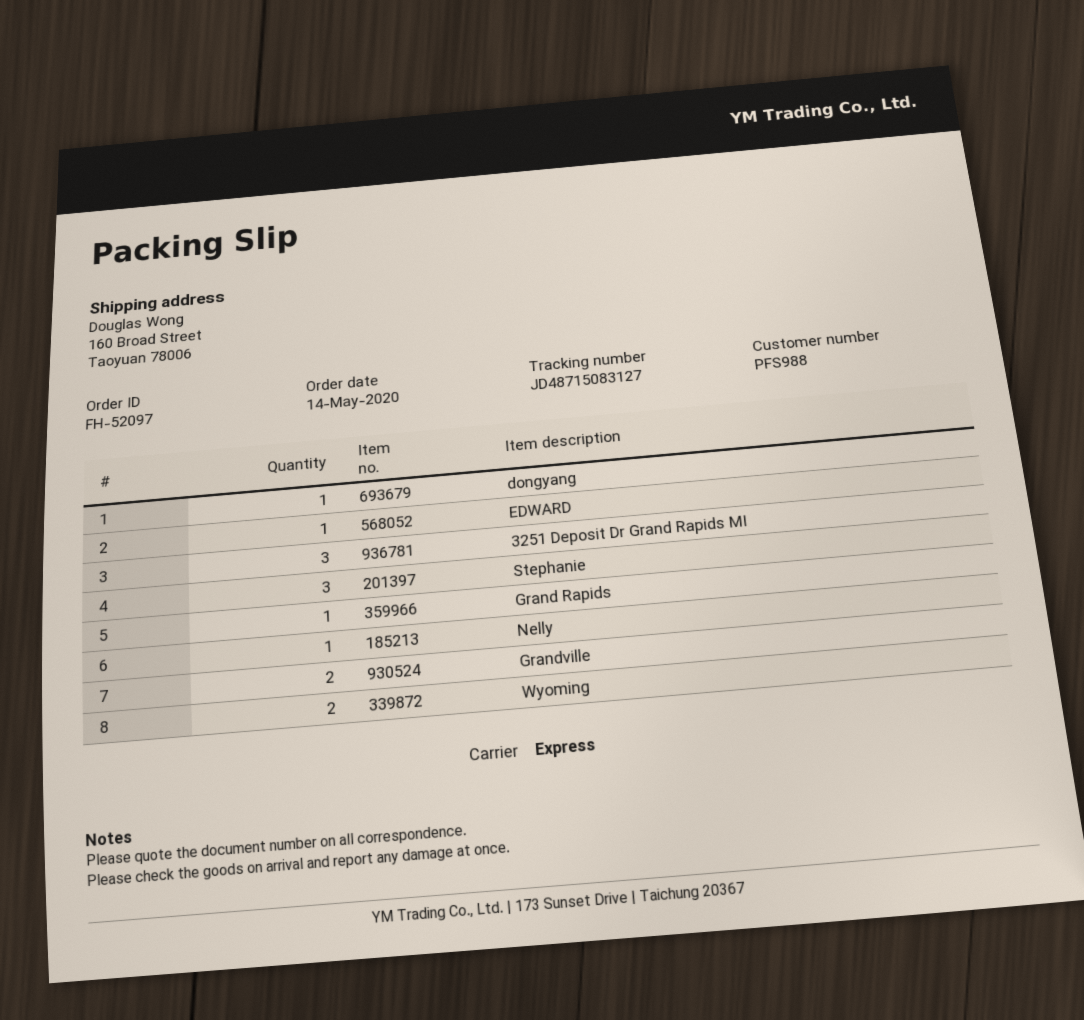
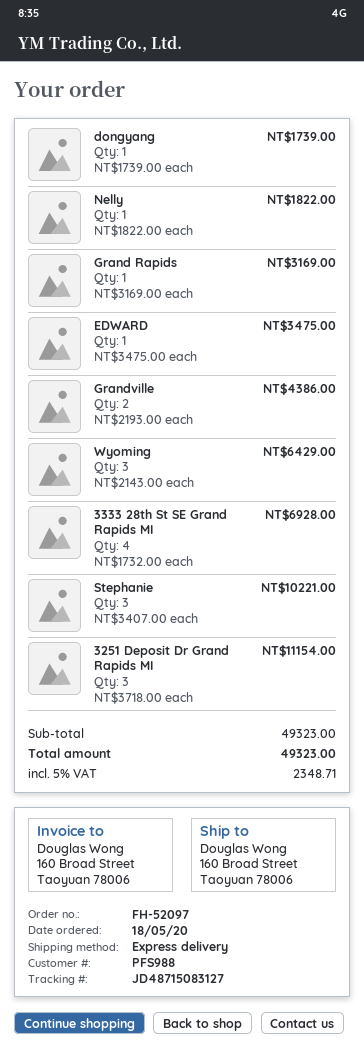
order date: 2020-05-14 -> 2020-05-18
Wyoming: 2 -> 3
3333 28th St SE Grand Rapids MI: none -> 4

